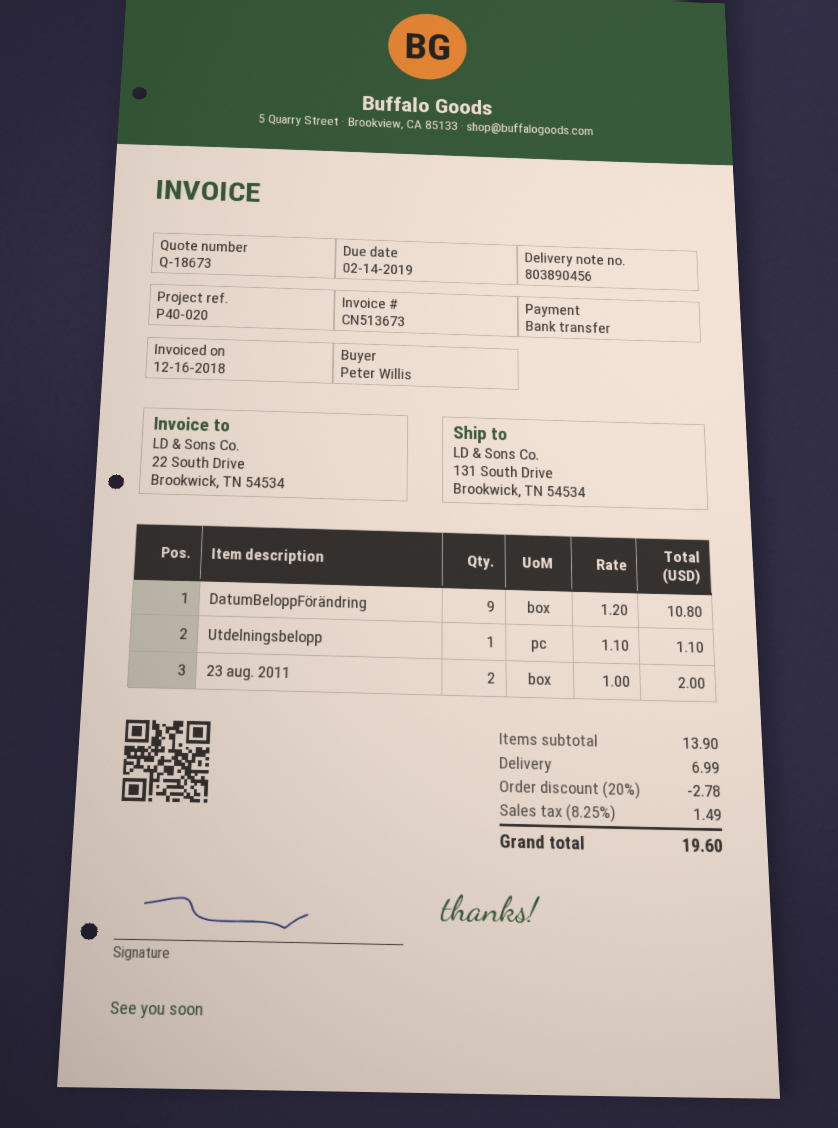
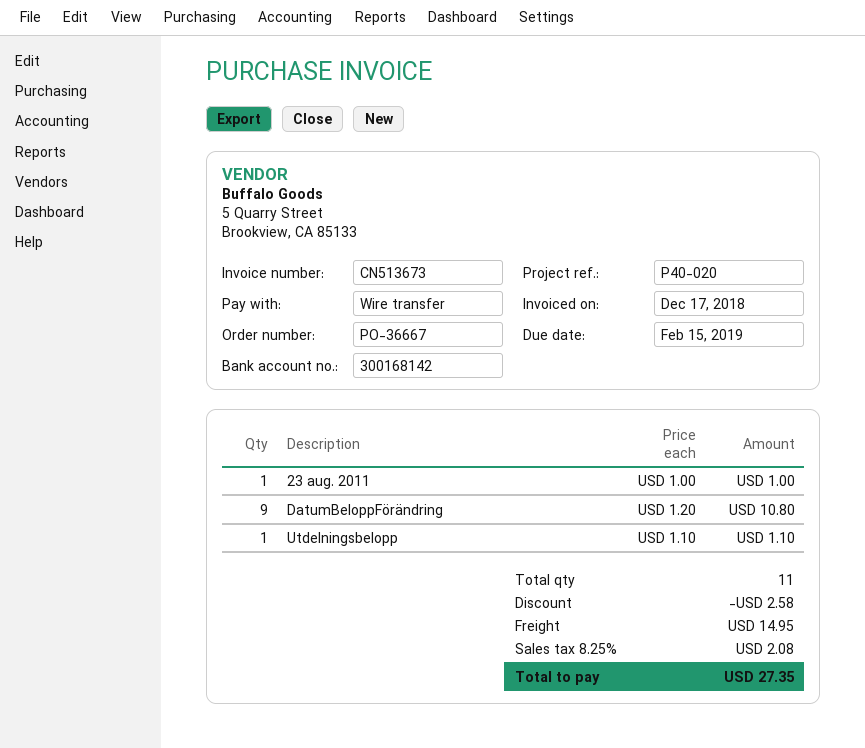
invoice date: 2018-12-16 -> 2018-12-17
due date: 2019-02-14 -> 2019-02-15
23 aug. 2011: 2 x 1.00 = 2.00 -> 1 x 1.00 = 1.00
discount: 2.78 -> 2.58
shipping: 6.99 -> 14.95
tax: 8.25% = 1.49 -> 8.25% = 2.08
total: 19.60 -> 27.35

